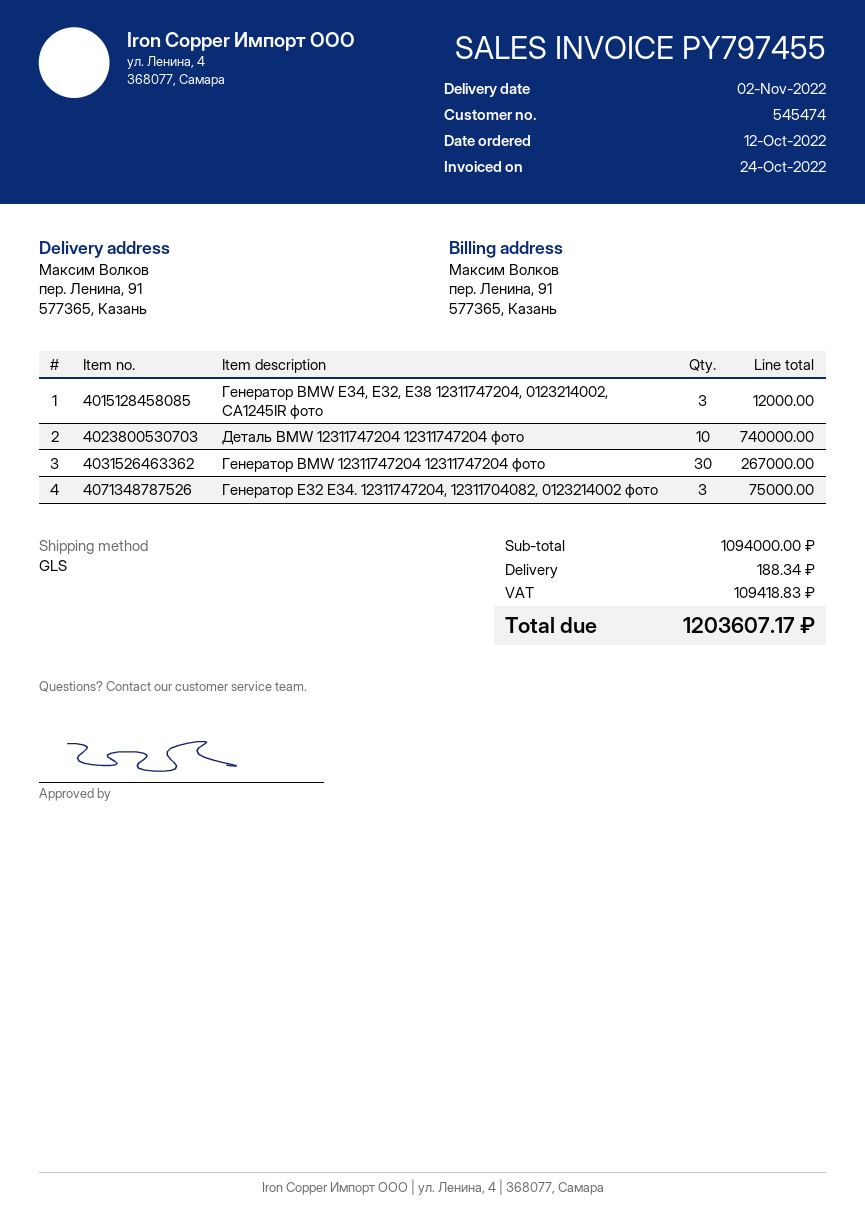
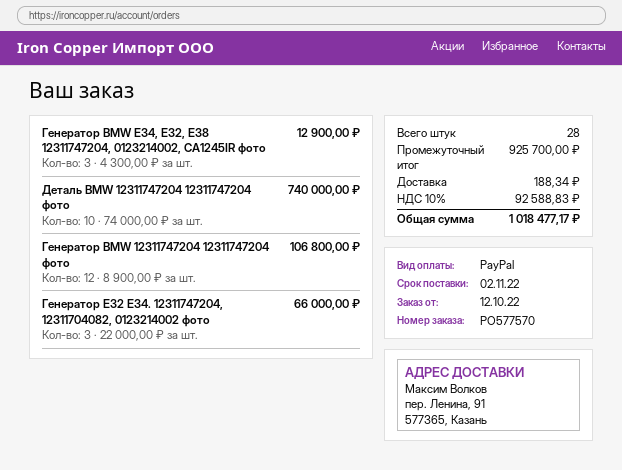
Генератор BMW E34, E32, E38 12311747204, 0123214002, CA1245IR фото: 3 for 12000.00 -> 3 for 12900.00
Генератор BMW 12311747204 12311747204 фото: 30 for 267000.00 -> 12 for 106800.00
Генератор E32 E34. 12311747204, 12311704082, 0123214002 фото: 3 for 75000.00 -> 3 for 66000.00
subtotal: 1094000.00 -> 925700.00
tax: 109418.83 -> 92588.83
total: 1203607.17 -> 1018477.17

